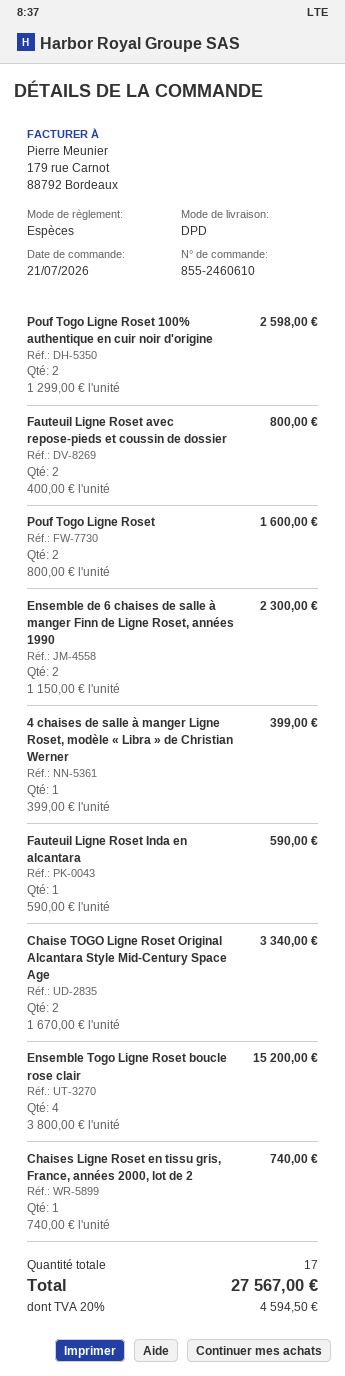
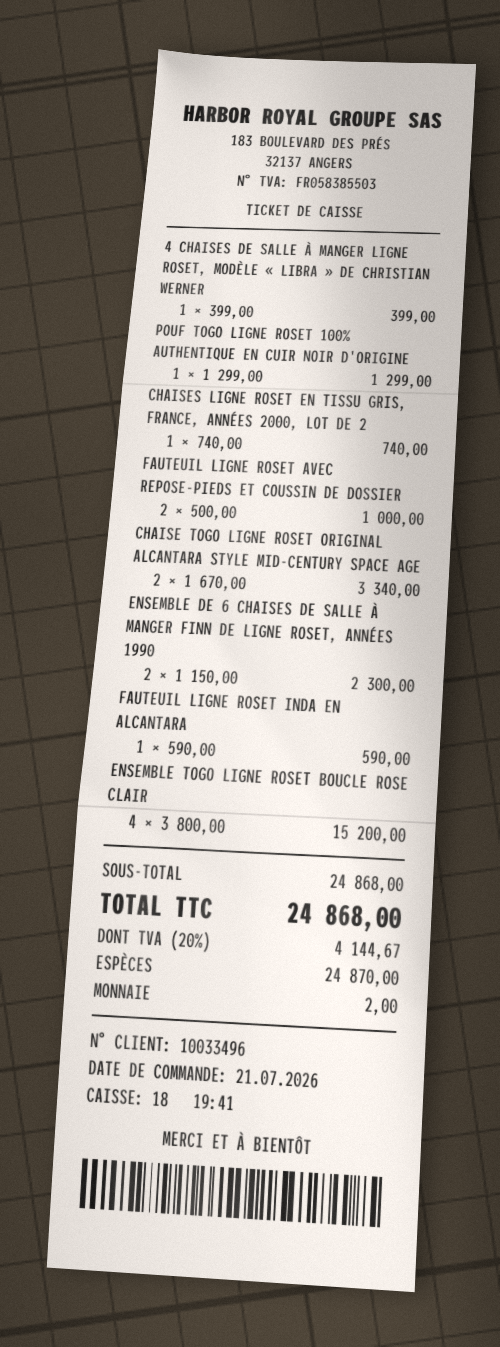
Pouf Togo Ligne Roset 100% authentique en cuir noir d'origine: 2 x 1299.00 = 2598.00 -> 1 x 1299.00 = 1299.00
Fauteuil Ligne Roset avec repose-pieds et coussin de dossier: 2 x 400.00 = 800.00 -> 2 x 500.00 = 1000.00
Pouf Togo Ligne Roset: 2 x 800.00 = 1600.00 -> none
tax: 20% = 4594.50 -> 20% = 4144.67
total: 27567.00 -> 24868.00

